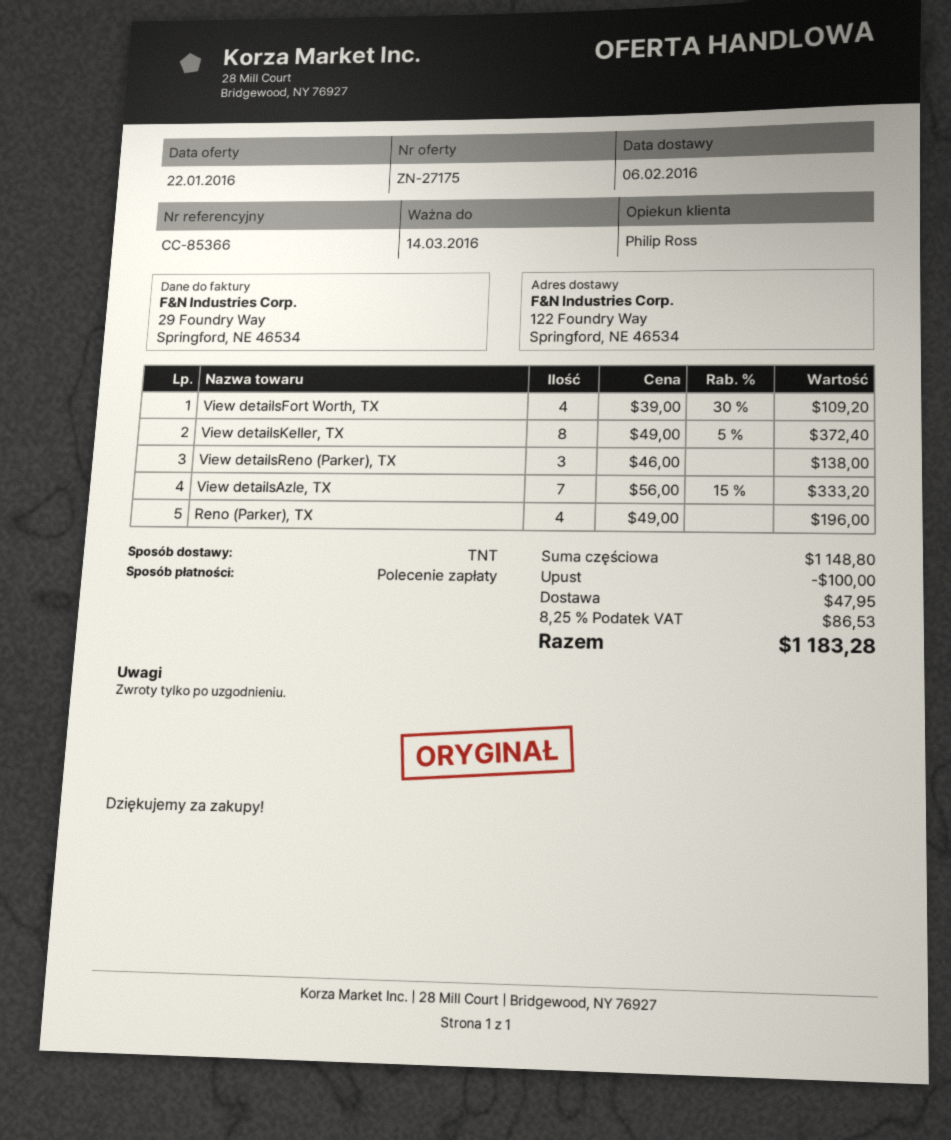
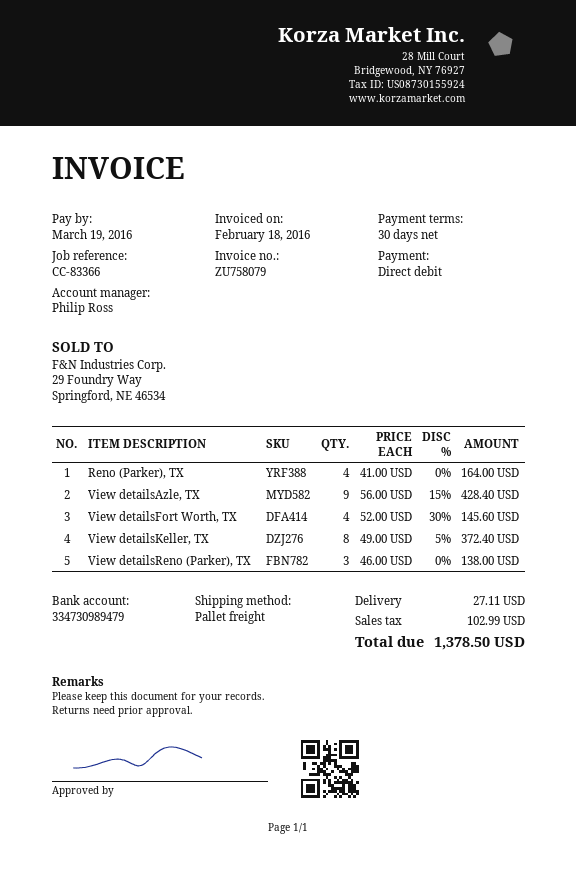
reference: CC-85366 -> CC-83366
shipping method: TNT -> pallet freight
View detailsFort Worth, TX: 4 x 39.00 - 30% = 109.20 -> 4 x 52.00 - 30% = 145.60
View detailsAzle, TX: 7 x 56.00 - 15% = 333.20 -> 9 x 56.00 - 15% = 428.40
Reno (Parker), TX: 4 x 49.00 = 196.00 -> 4 x 41.00 = 164.00
discount: 100.00 -> none
shipping: 47.95 -> 27.11
tax: 86.53 -> 102.99
total: 1183.28 -> 1378.50

